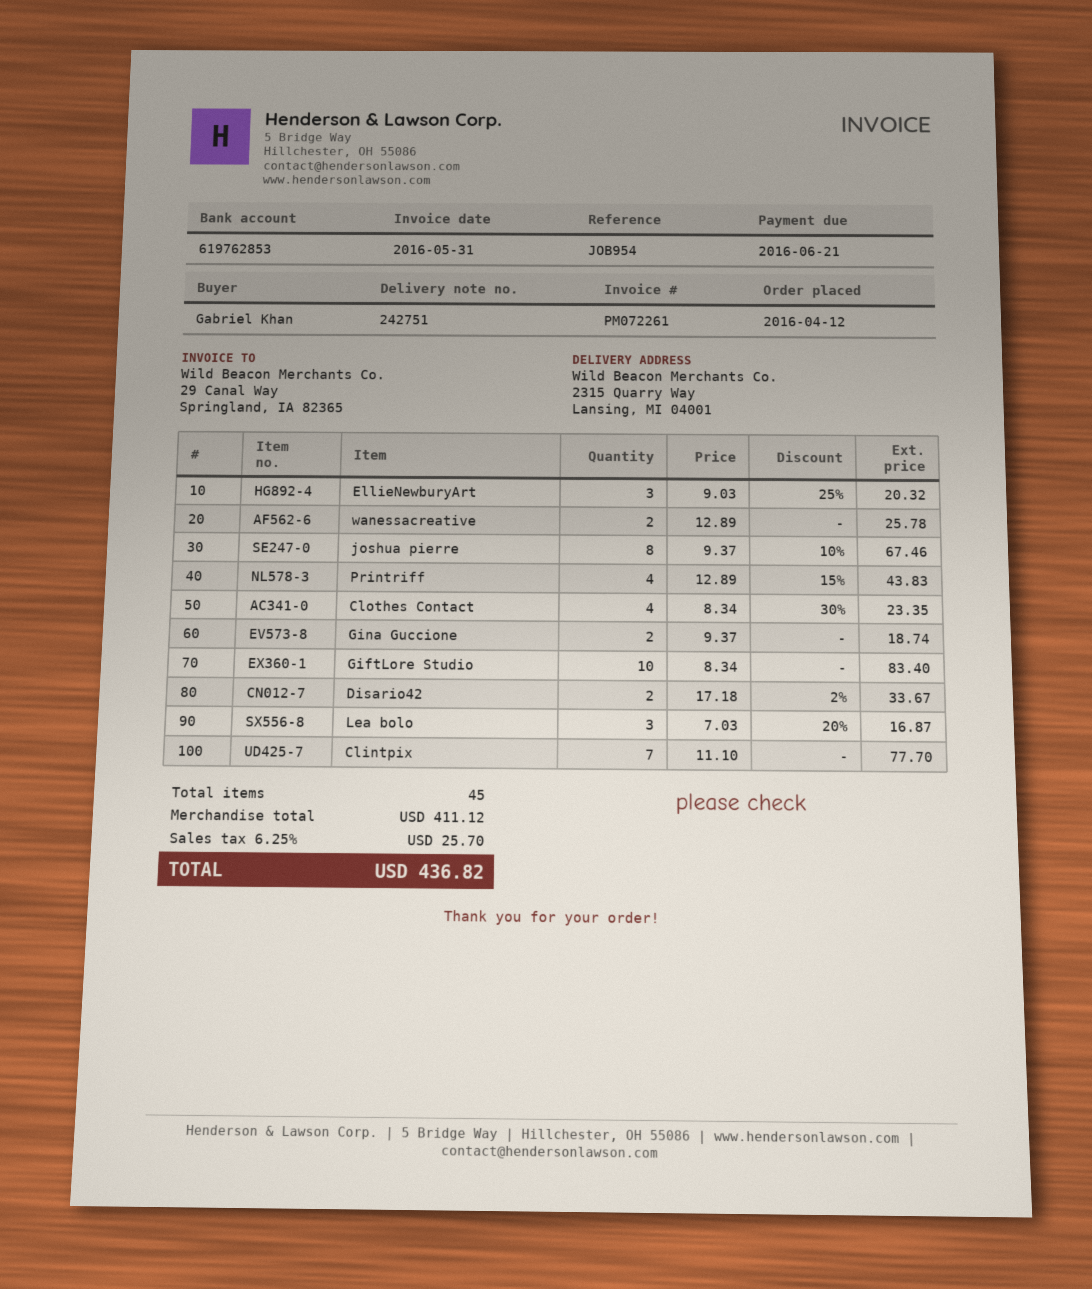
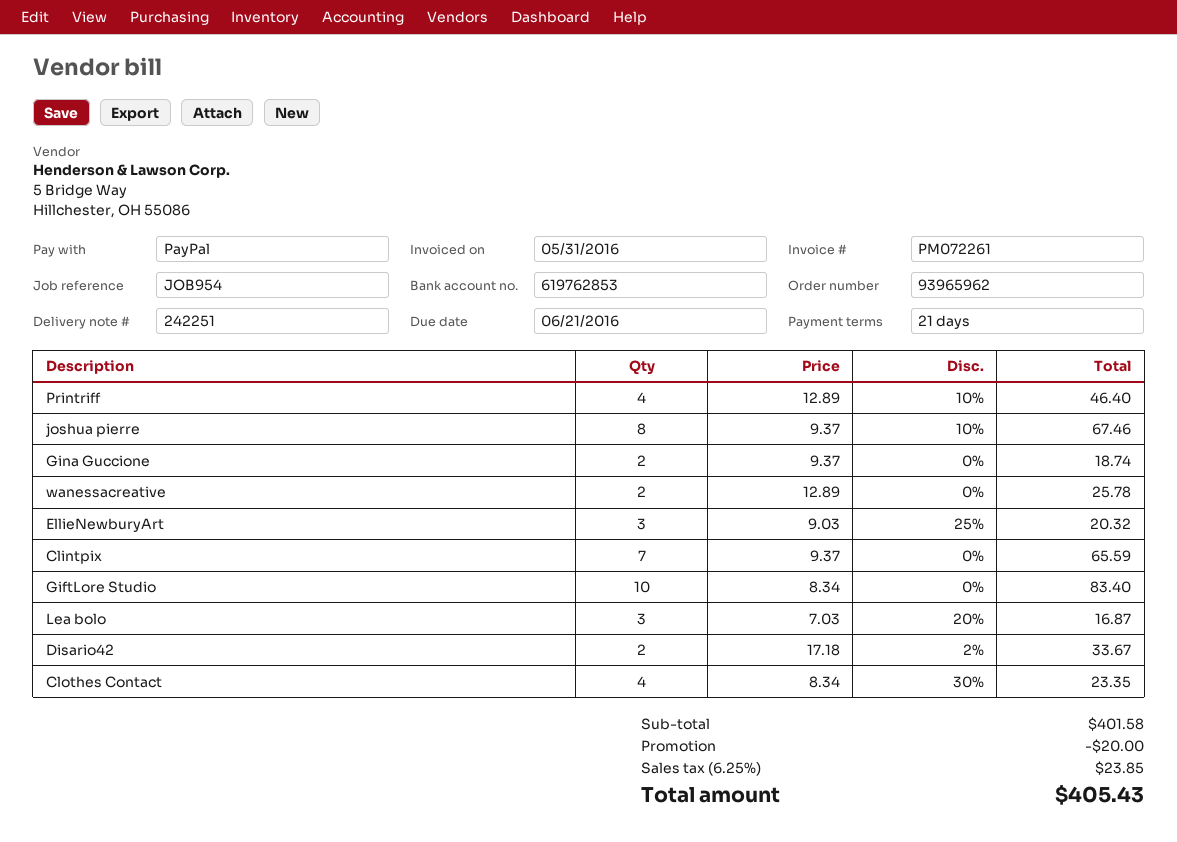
delivery note number: 242751 -> 242251
Printriff: 4 x 12.89 - 15% = 43.83 -> 4 x 12.89 - 10% = 46.40
Clintpix: 7 x 11.10 = 77.70 -> 7 x 9.37 = 65.59
subtotal: 411.12 -> 401.58
discount: none -> 20.00
tax: 6.25% = 25.70 -> 6.25% = 23.85
total: 436.82 -> 405.43

